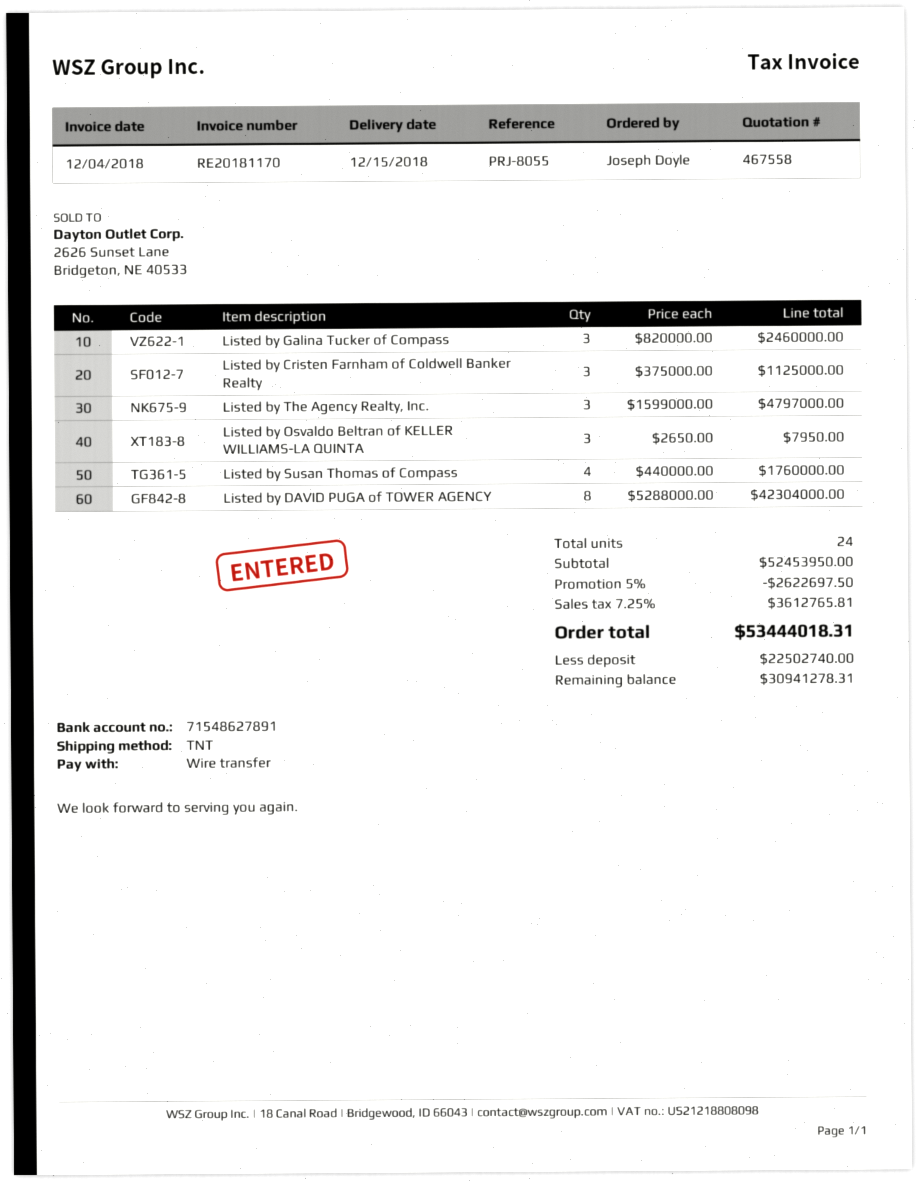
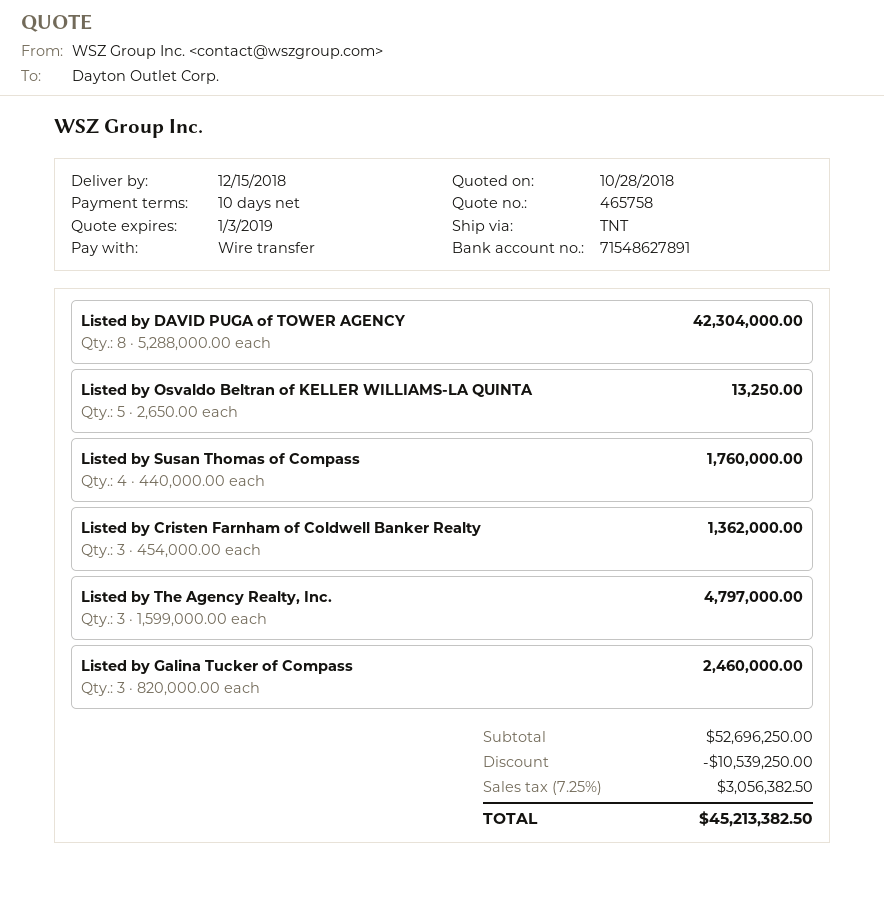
quote number: 467558 -> 465758
Listed by Cristen Farnham of Coldwell Banker Realty: 3 x 375000.00 = 1125000.00 -> 3 x 454000.00 = 1362000.00
Listed by Osvaldo Beltran of KELLER WILLIAMS-LA QUINTA: 3 x 2650.00 = 7950.00 -> 5 x 2650.00 = 13250.00
subtotal: 52453950.00 -> 52696250.00
discount: 2622697.50 -> 10539250.00
tax: 7.25% = 3612765.81 -> 7.25% = 3056382.50
total: 53444018.31 -> 45213382.50

